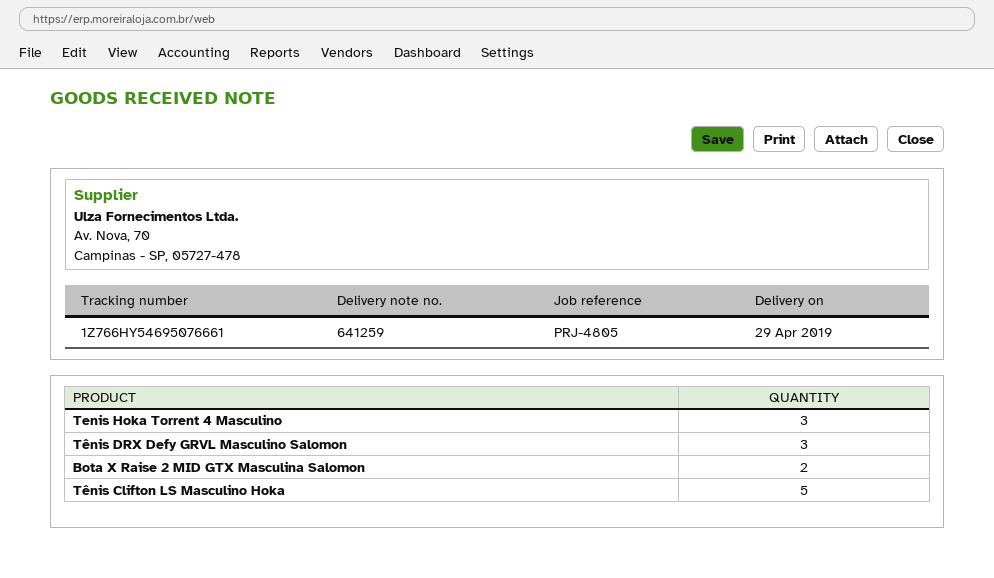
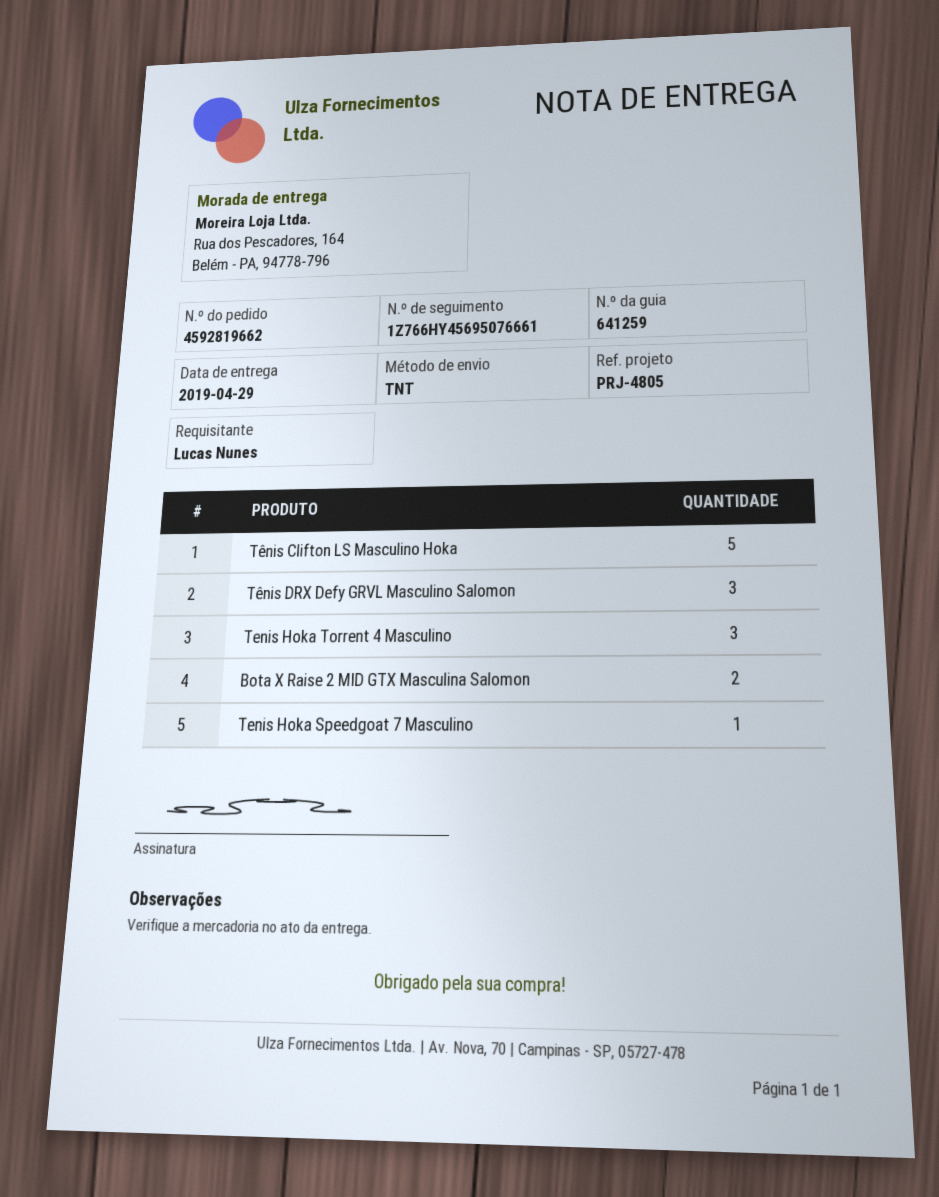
tracking number: 1Z766HY54695076661 -> 1Z766HY45695076661
Tenis Hoka Speedgoat 7 Masculino: none -> 1

